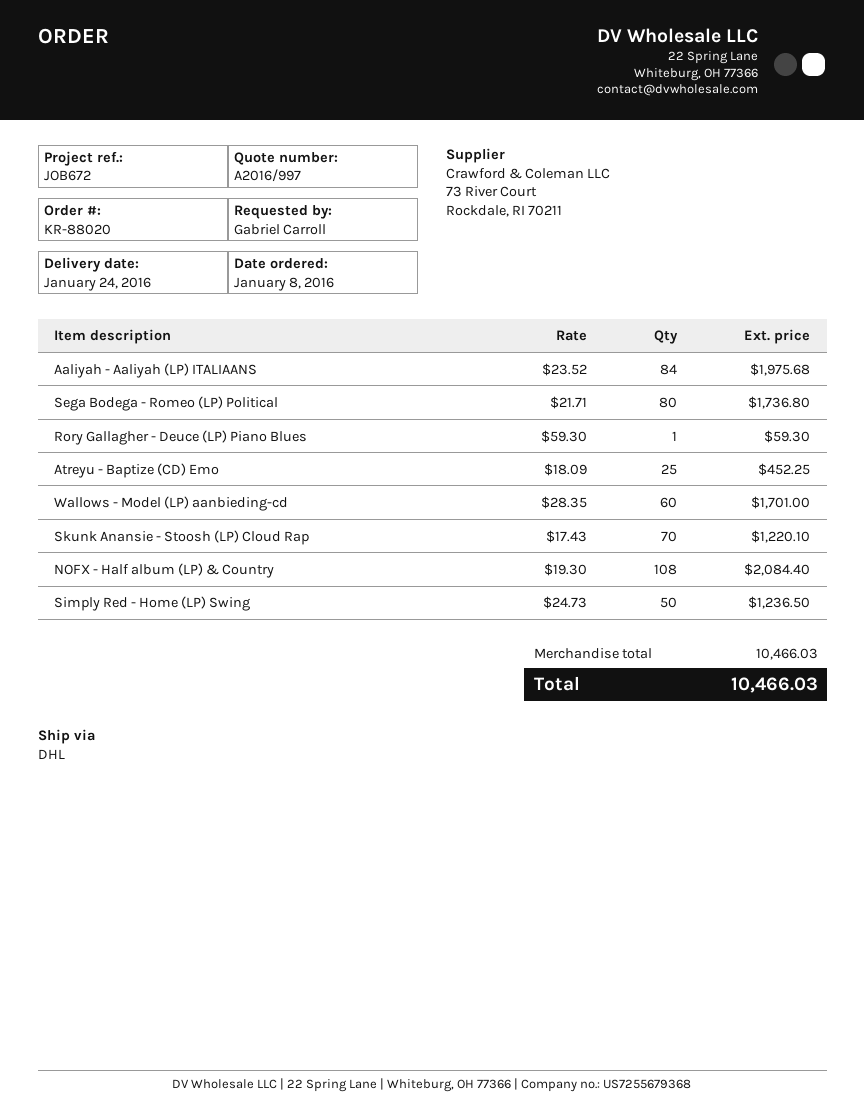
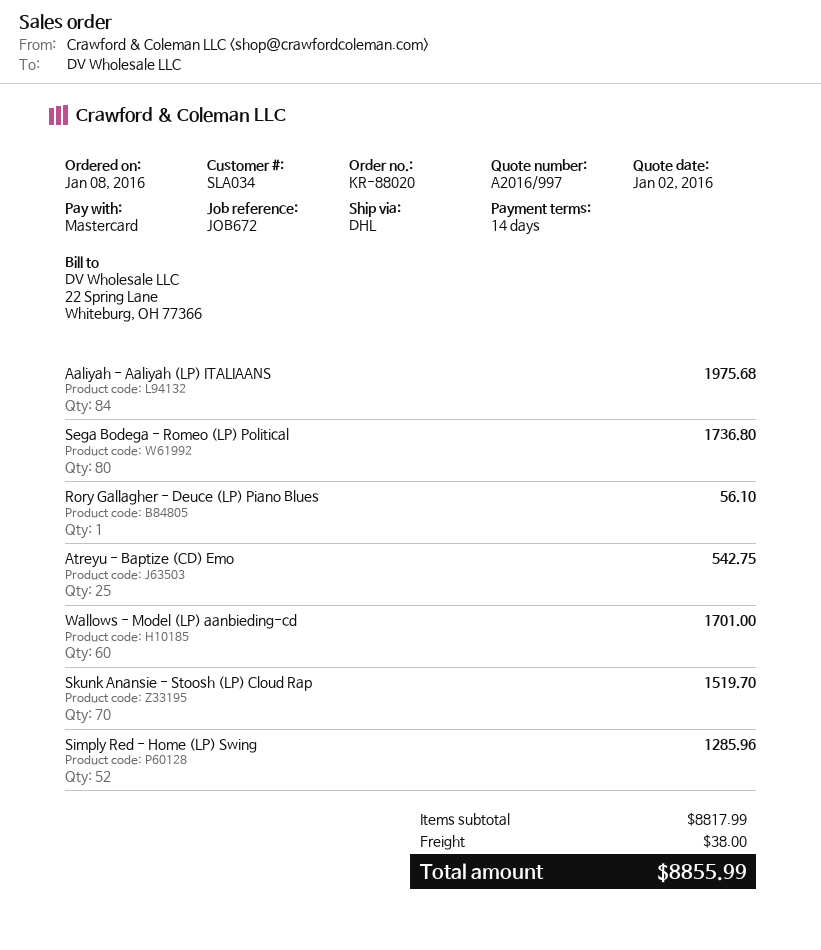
Rory Gallagher - Deuce (LP) Piano Blues: 1 for 59.30 -> 1 for 56.10
Atreyu - Baptize (CD) Emo: 25 for 452.25 -> 25 for 542.75
Skunk Anansie - Stoosh (LP) Cloud Rap: 70 for 1220.10 -> 70 for 1519.70
NOFX - Half album (LP) & Country: 108 for 2084.40 -> none
Simply Red - Home (LP) Swing: 50 for 1236.50 -> 52 for 1285.96
subtotal: 10466.03 -> 8817.99
shipping: none -> 38.00
total: 10466.03 -> 8855.99

